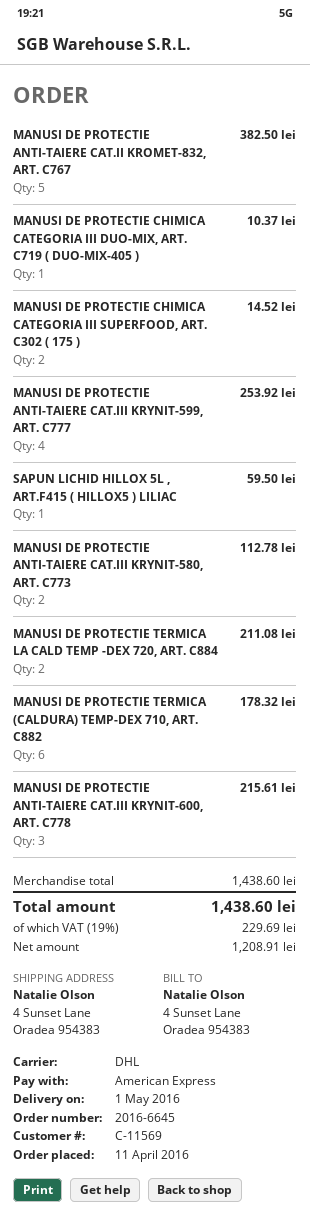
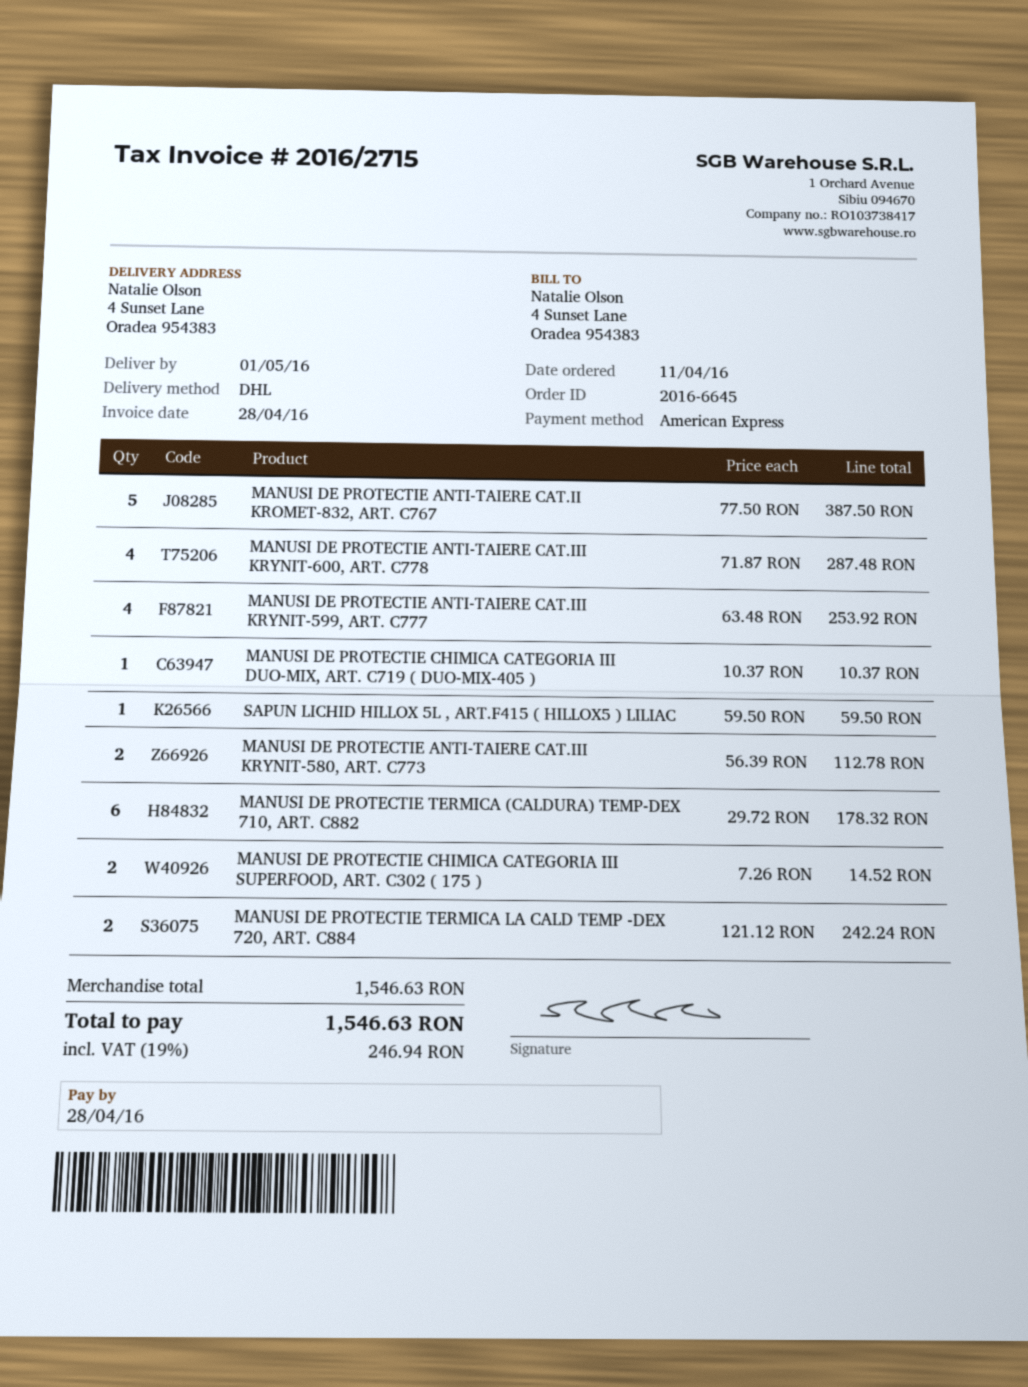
MANUSI DE PROTECTIE ANTI-TAIERE CAT.II KROMET-832, ART. C767: 5 for 382.50 -> 5 for 387.50
MANUSI DE PROTECTIE TERMICA LA CALD TEMP -DEX 720, ART. C884: 2 for 211.08 -> 2 for 242.24
MANUSI DE PROTECTIE ANTI-TAIERE CAT.III KRYNIT-600, ART. C778: 3 for 215.61 -> 4 for 287.48
subtotal: 1438.60 -> 1546.63
tax: 19% = 229.69 -> 19% = 246.94
total: 1438.60 -> 1546.63

